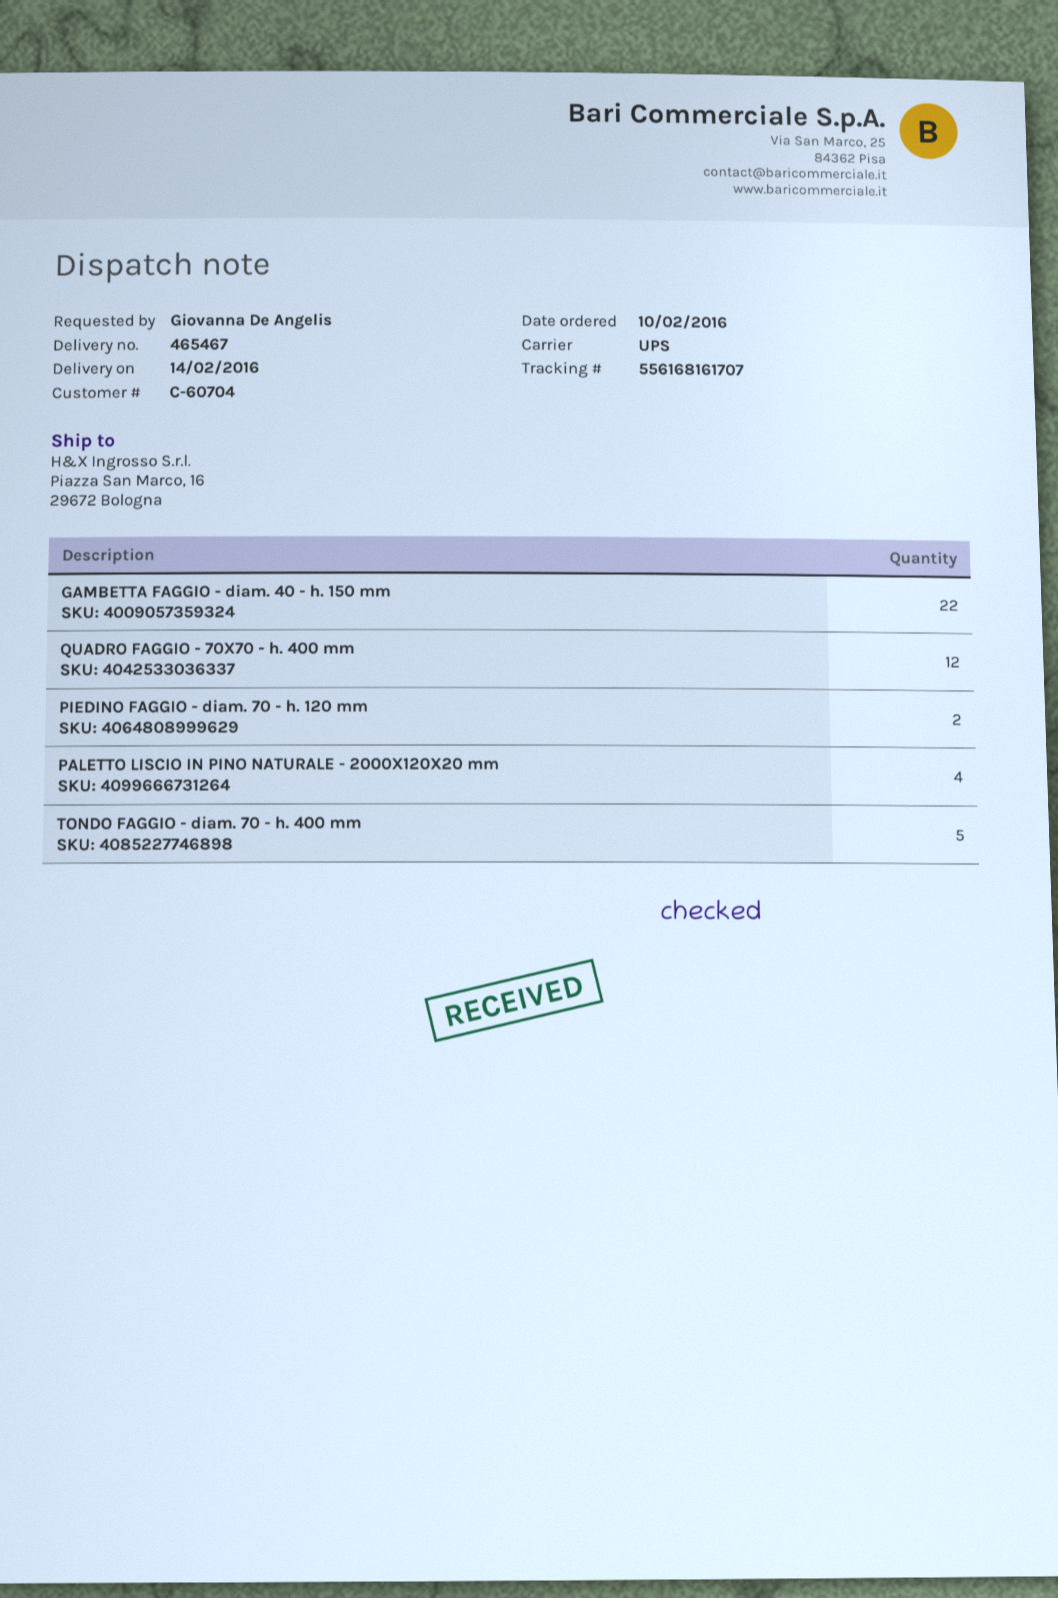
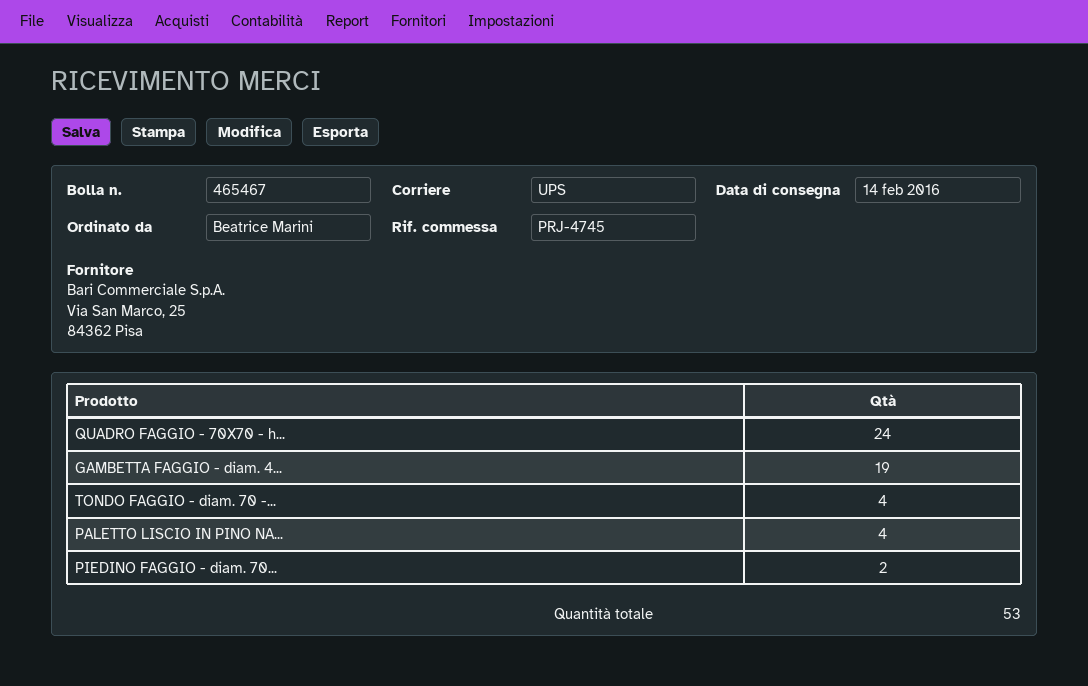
ordered by: Giovanna De Angelis -> Beatrice Marini
GAMBETTA FAGGIO - diam. 40 - h. 150 mm: 22 -> 19
QUADRO FAGGIO - 70X70 - h. 400 mm: 12 -> 24
TONDO FAGGIO - diam. 70 - h. 400 mm: 5 -> 4

